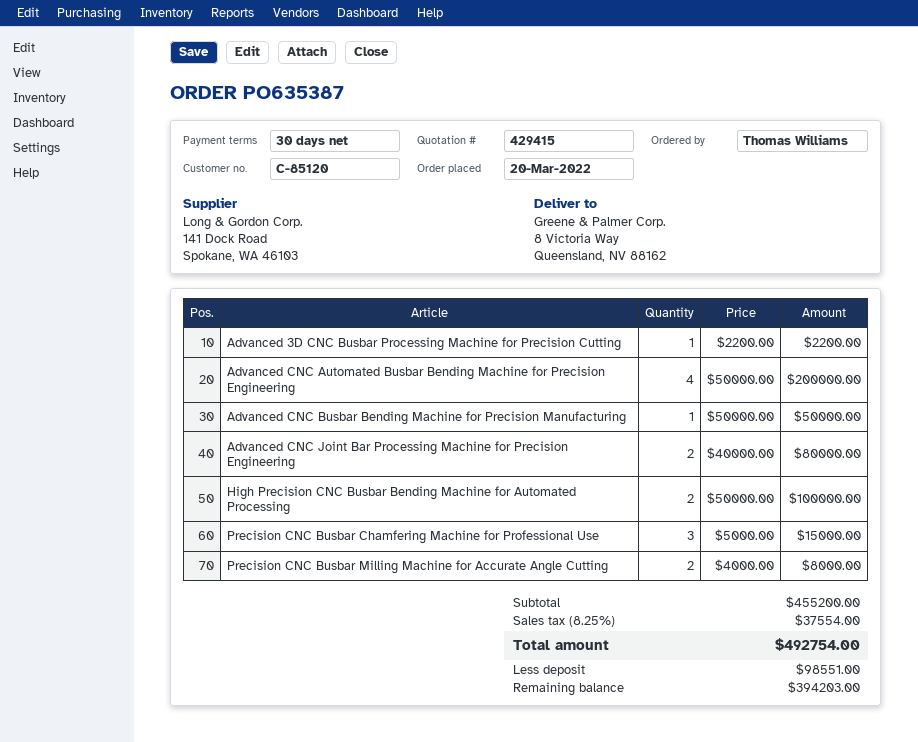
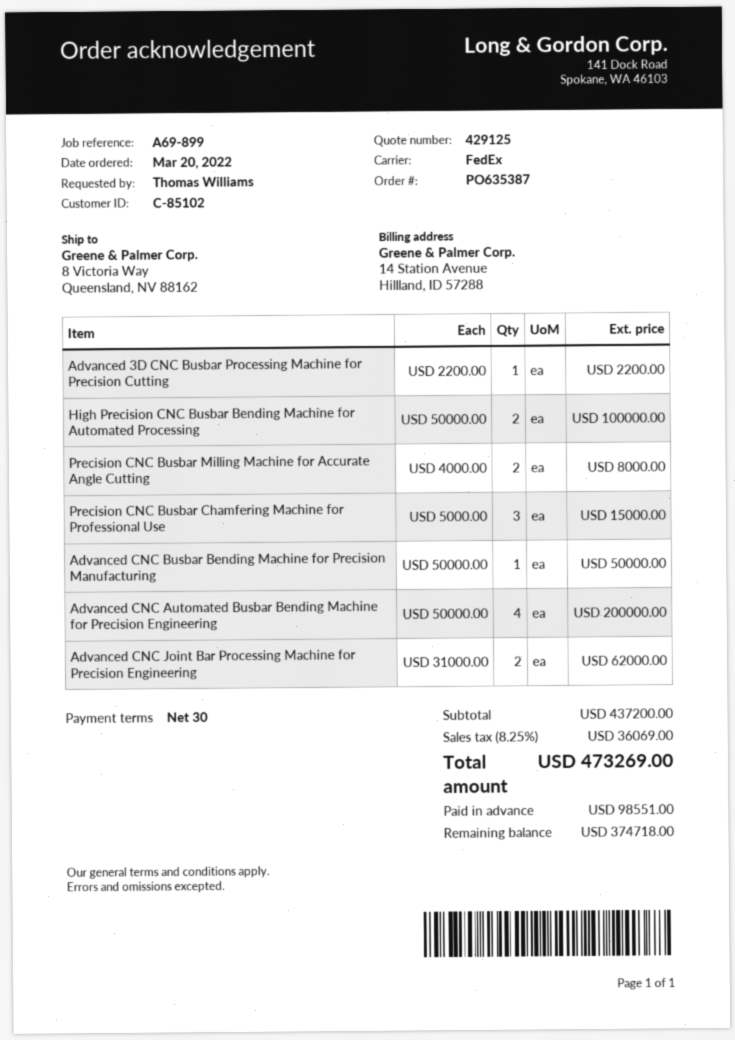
quote number: 429415 -> 429125
customer number: C-85120 -> C-85102
Advanced CNC Joint Bar Processing Machine for Precision Engineering: 2 x 40000.00 = 80000.00 -> 2 x 31000.00 = 62000.00
subtotal: 455200.00 -> 437200.00
tax: 8.25% = 37554.00 -> 8.25% = 36069.00
total: 492754.00 -> 473269.00
balance: 394203.00 -> 374718.00

